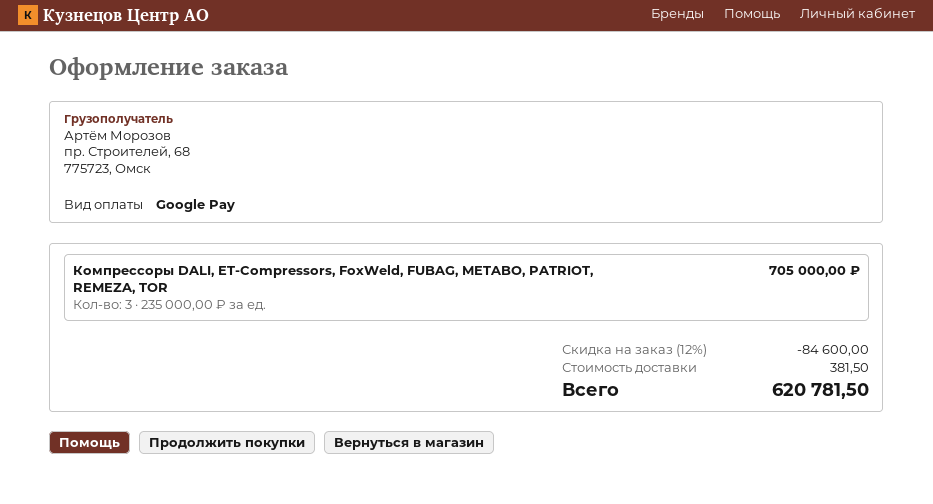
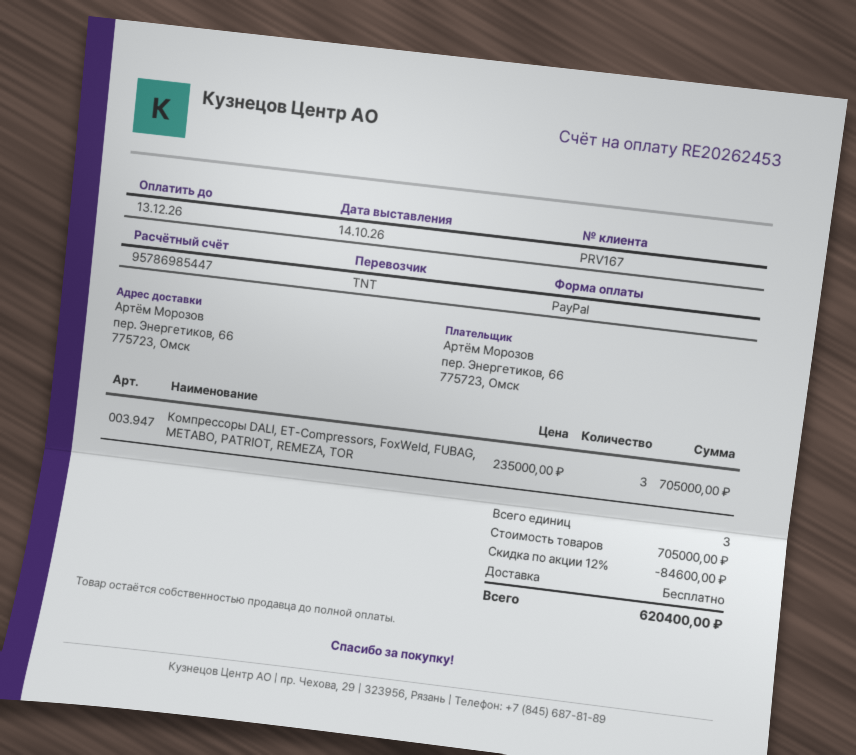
payment method: Google Pay -> PayPal
ship to: пр. Строителей, 68, 775723, Омск -> пер. Энергетиков, 66, 775723, Омск
shipping: 381.50 -> 0.00
total: 620781.50 -> 620400.00

